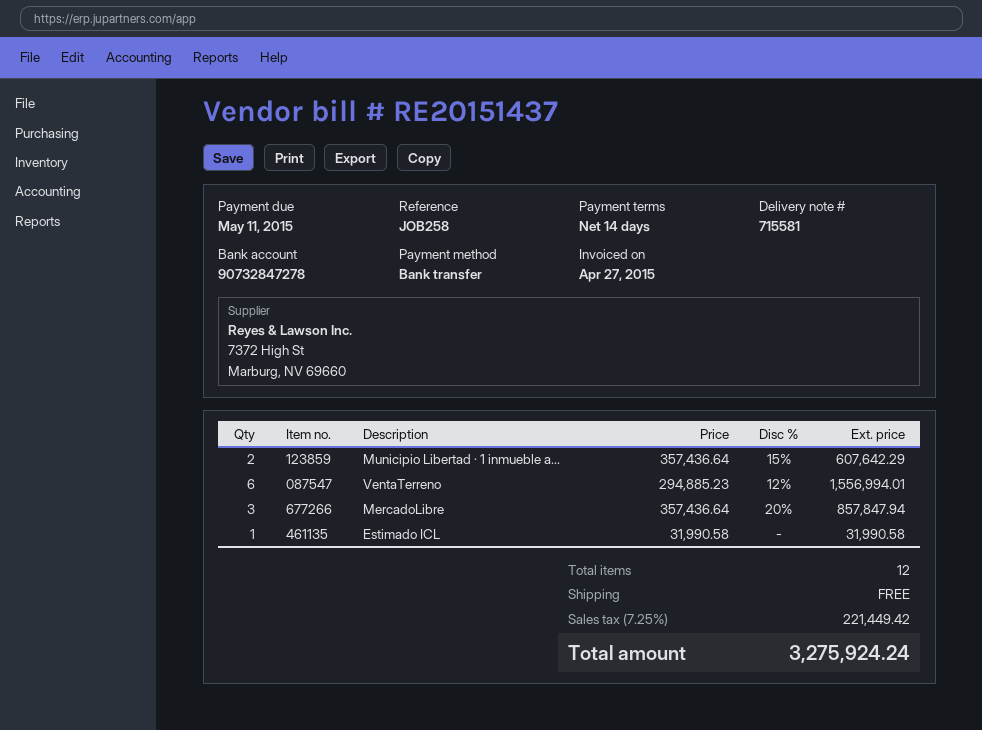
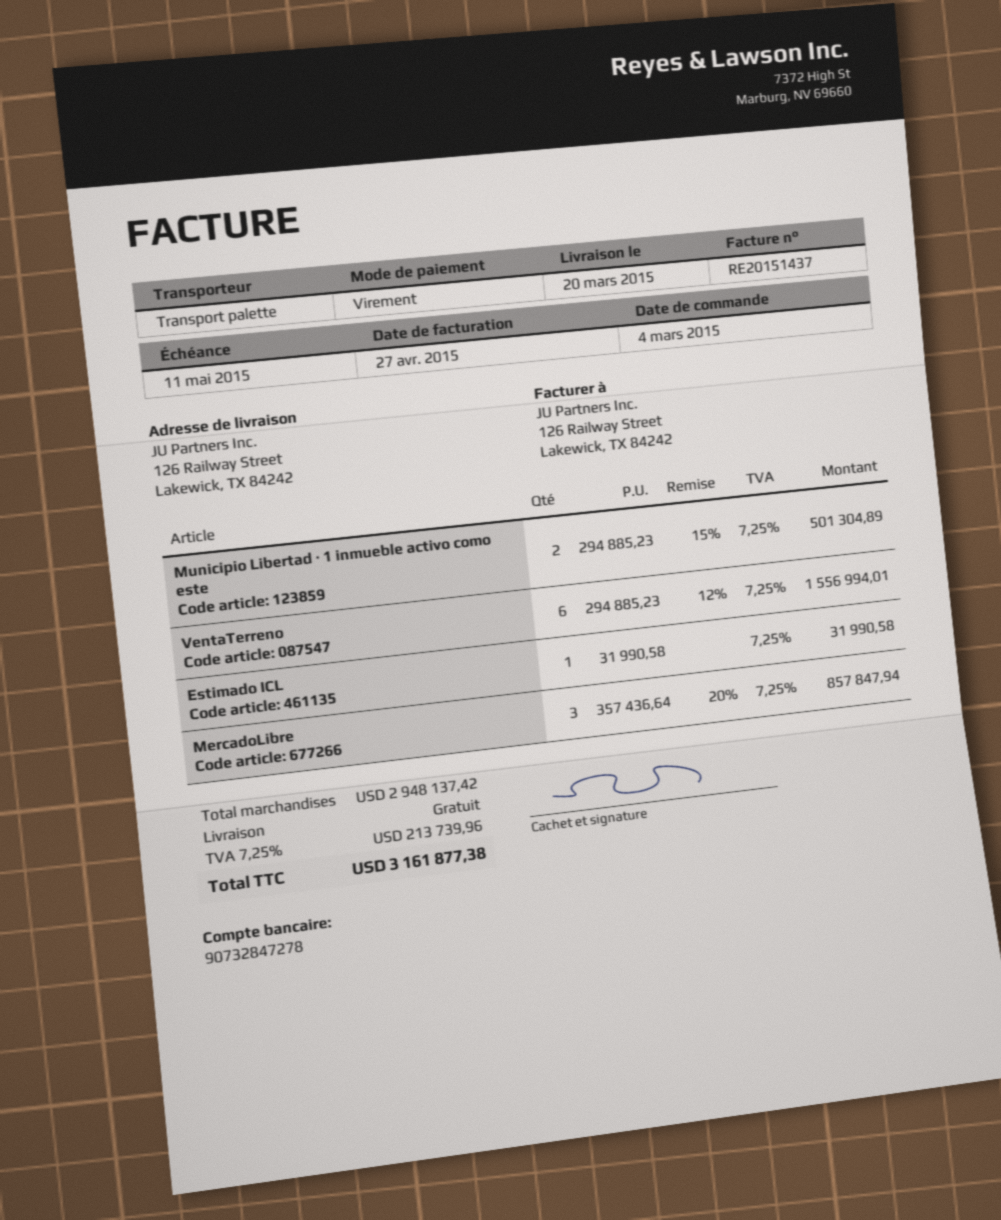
Municipio Libertad · 1 inmueble a...: 2 x 357436.64 - 15% = 607642.29 -> 2 x 294885.23 - 15% = 501304.89
tax: 7.25% = 221449.42 -> 7.25% = 213739.96
total: 3275924.24 -> 3161877.38

